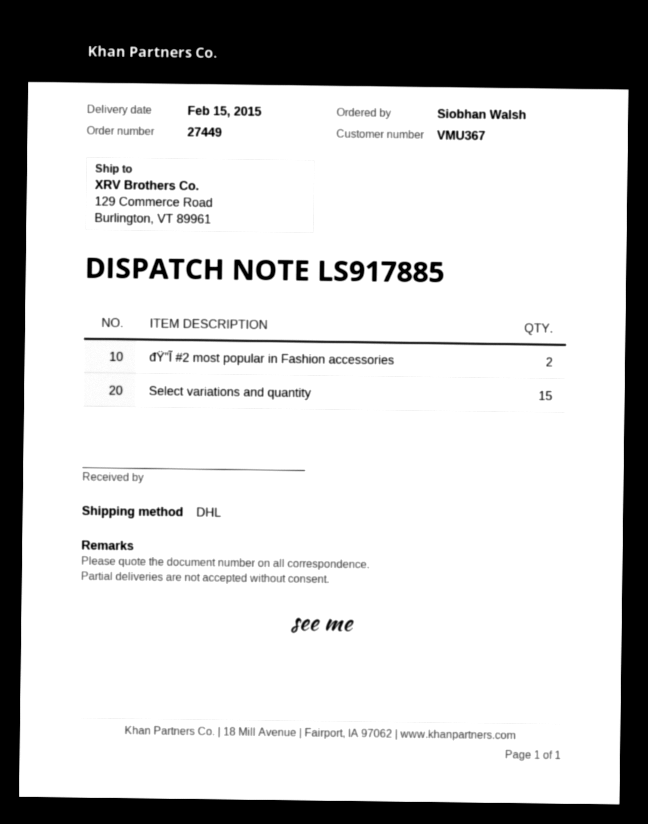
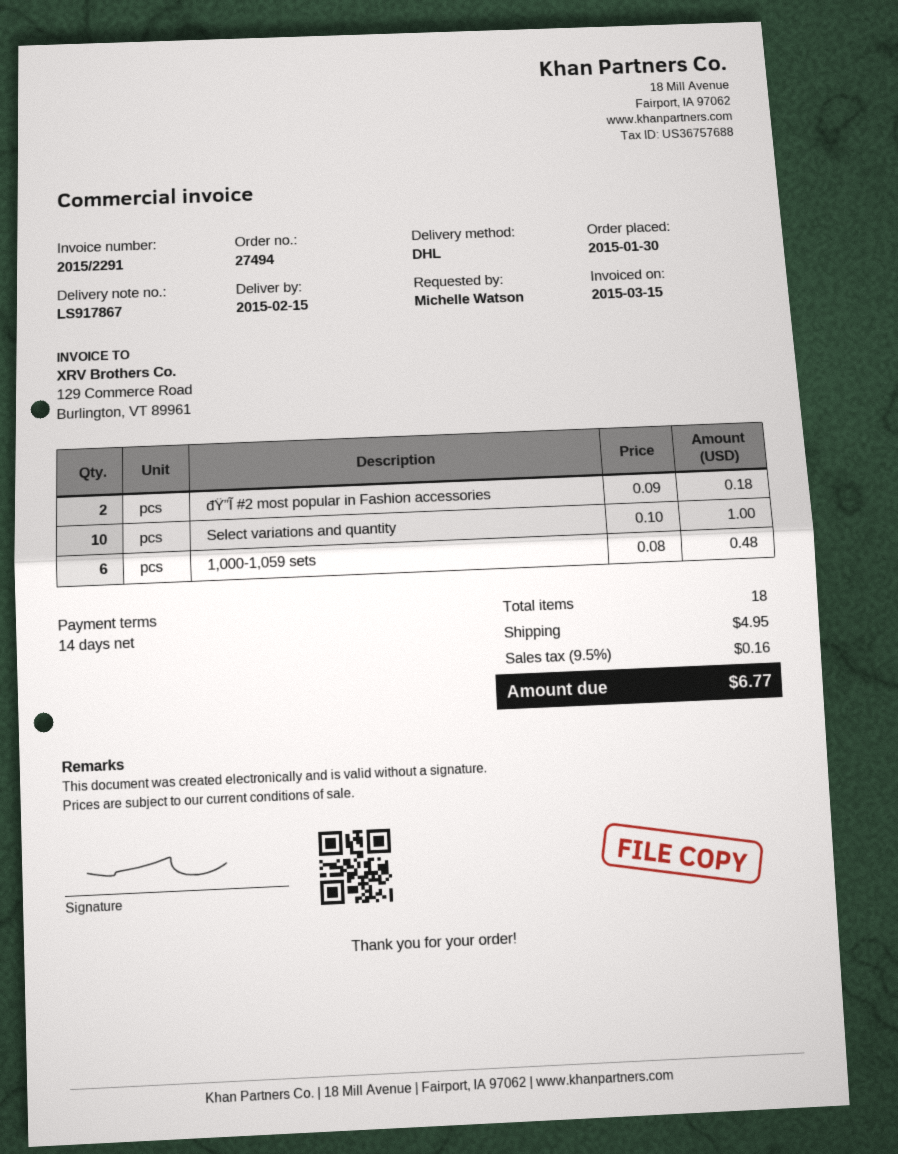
order number: 27449 -> 27494
delivery note number: LS917885 -> LS917867
ordered by: Siobhan Walsh -> Michelle Watson
Select variations and quantity: 15 -> 10
1,000-1,059 sets: none -> 6

